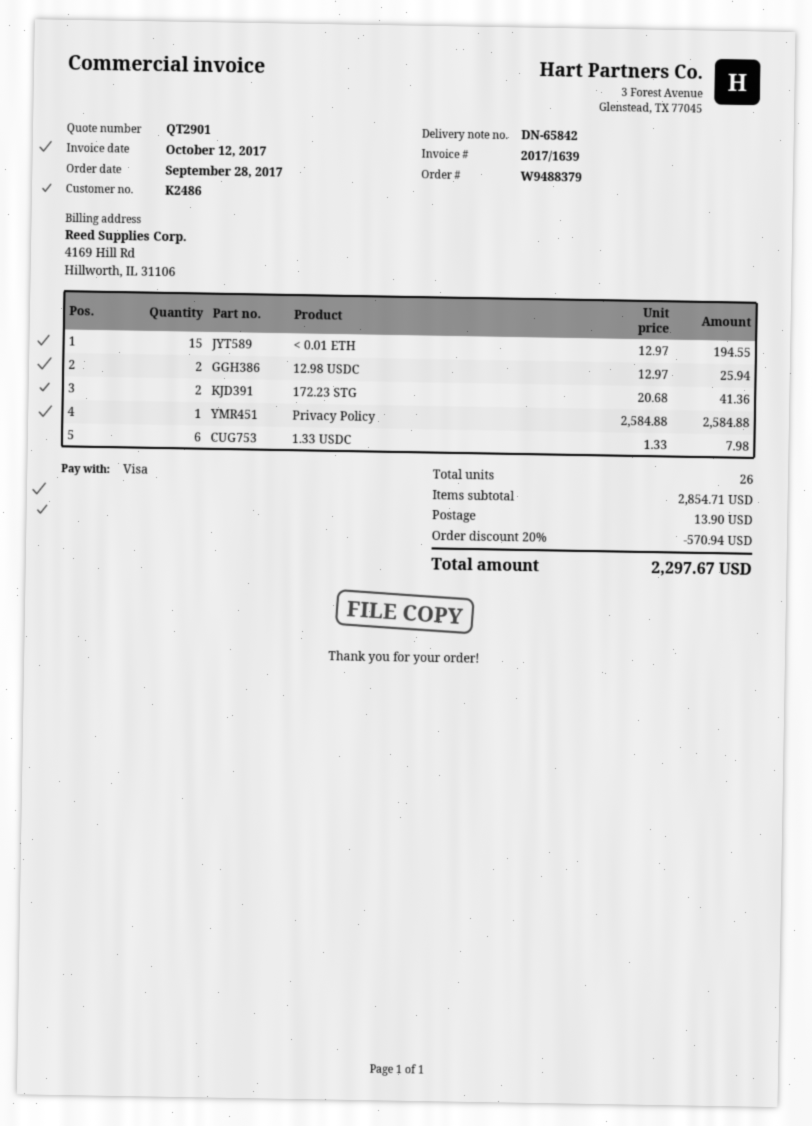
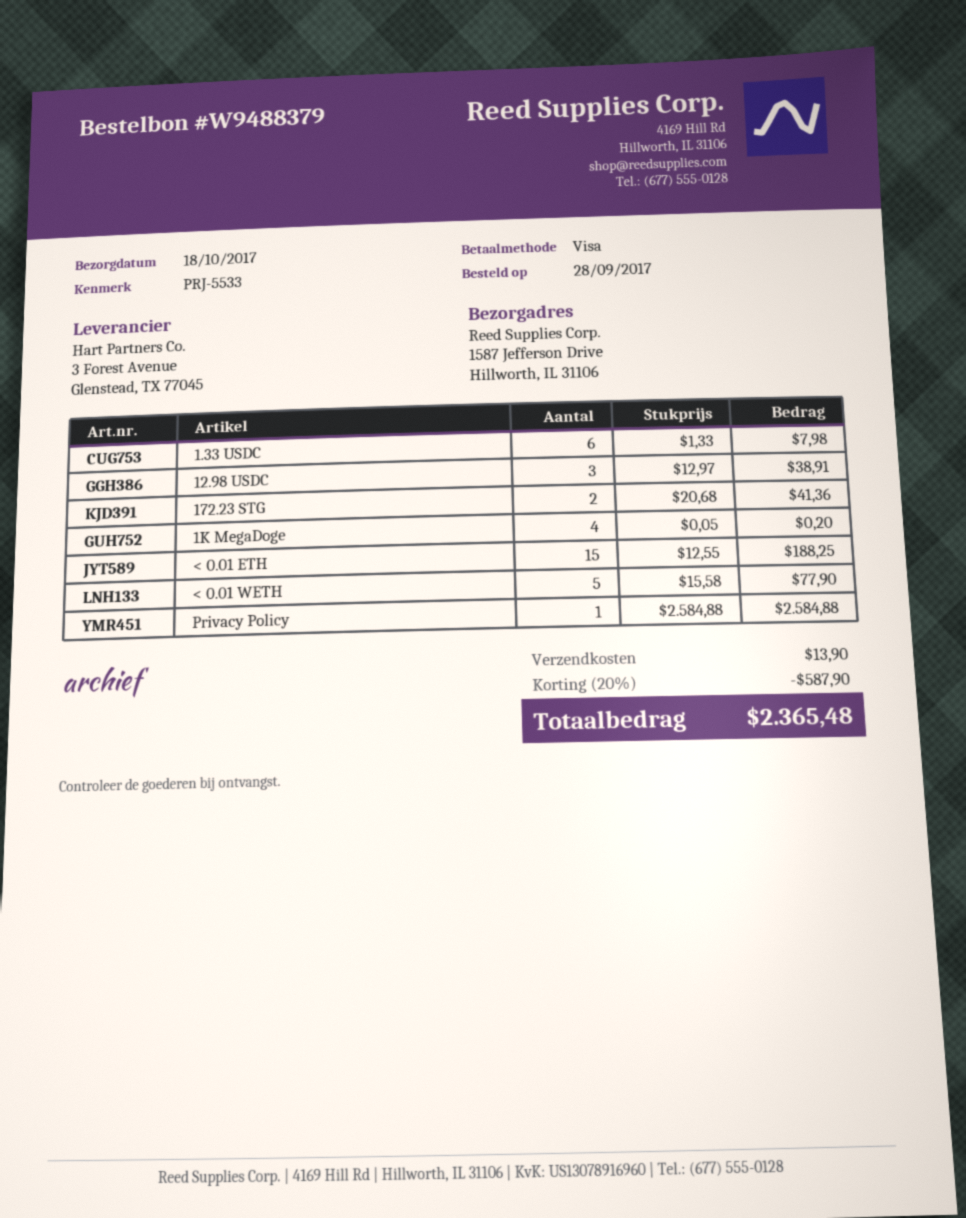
< 0.01 ETH: 15 x 12.97 = 194.55 -> 15 x 12.55 = 188.25
12.98 USDC: 2 x 12.97 = 25.94 -> 3 x 12.97 = 38.91
1K MegaDoge: none -> 4 x 0.05 = 0.20
< 0.01 WETH: none -> 5 x 15.58 = 77.90
discount: 20% = 570.94 -> 20% = 587.90
total: 2297.67 -> 2365.48

